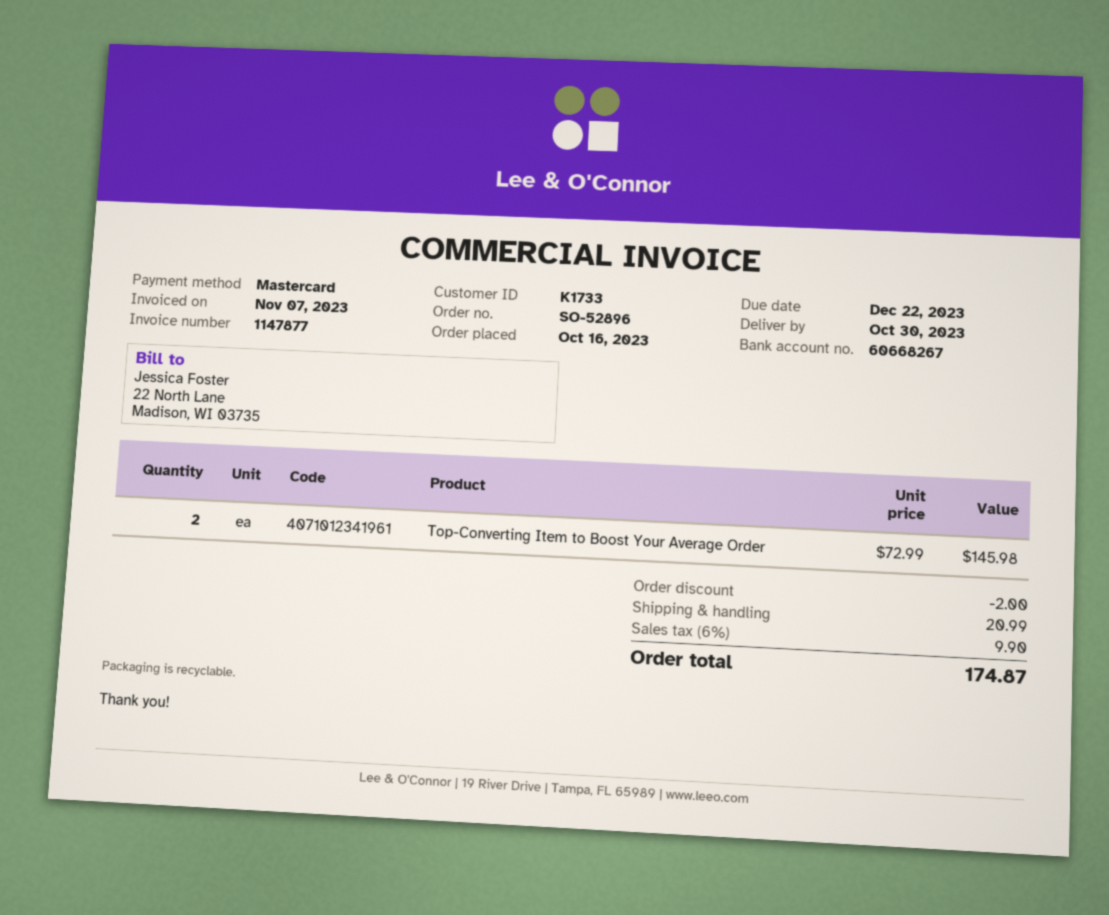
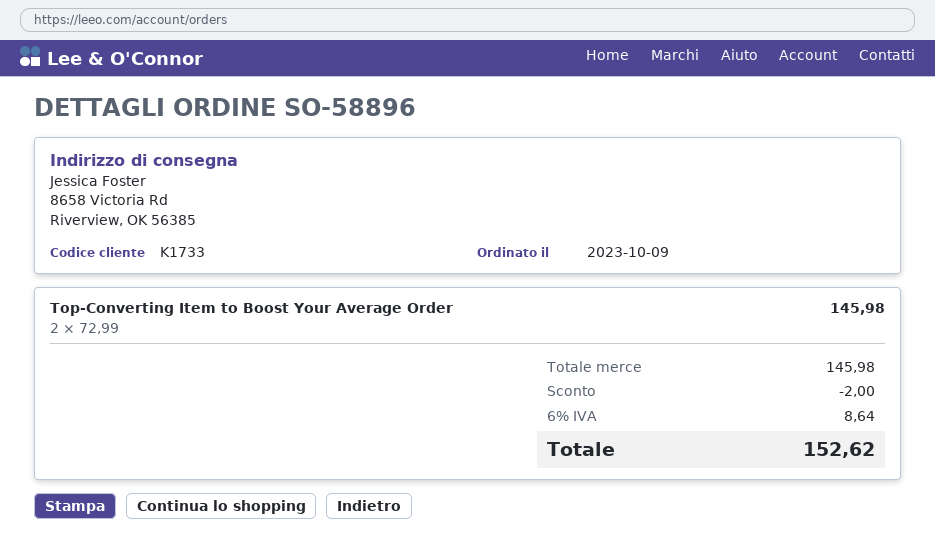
order number: SO-52896 -> SO-58896
order date: 2023-10-16 -> 2023-10-09
shipping: 20.99 -> none
tax: 6% = 9.90 -> 6% = 8.64
total: 174.87 -> 152.62

